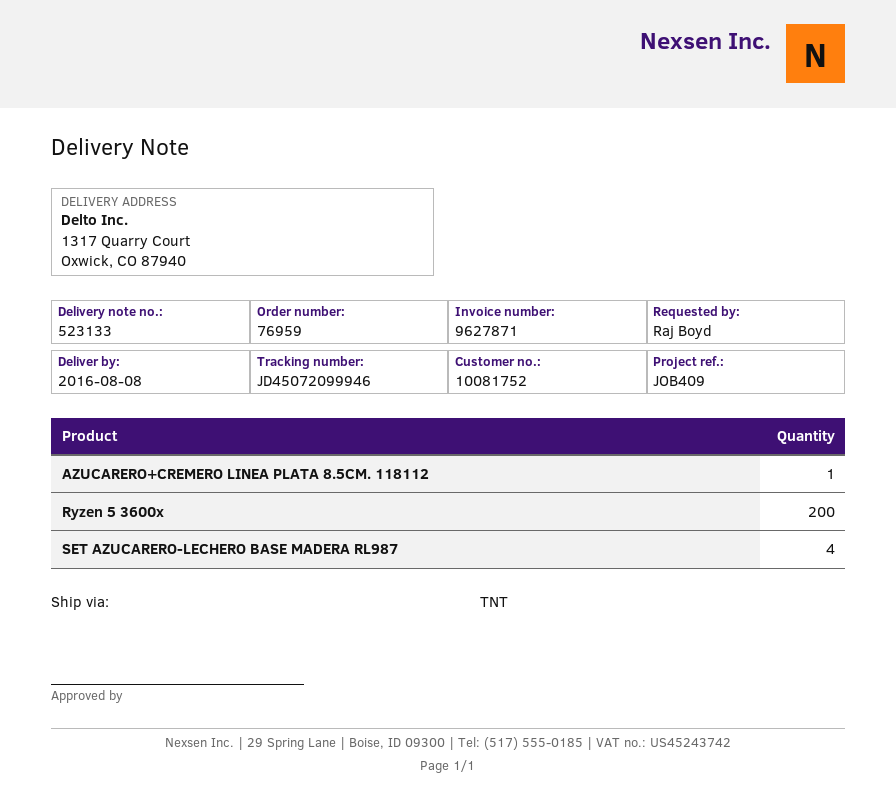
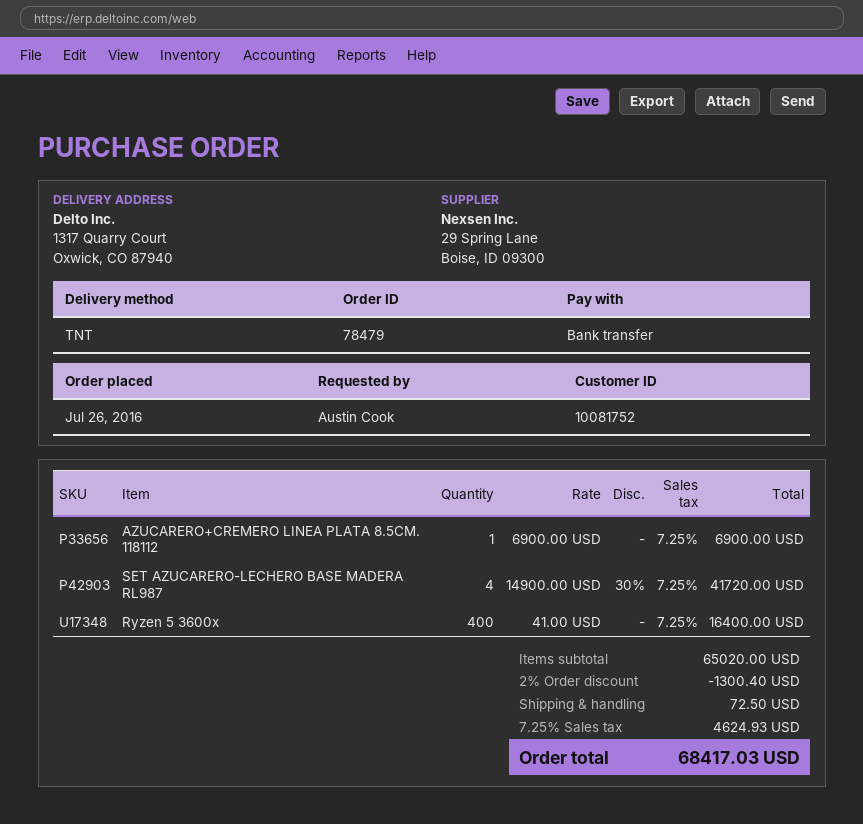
order number: 76959 -> 78479
ordered by: Raj Boyd -> Austin Cook
Ryzen 5 3600x: 200 -> 400

